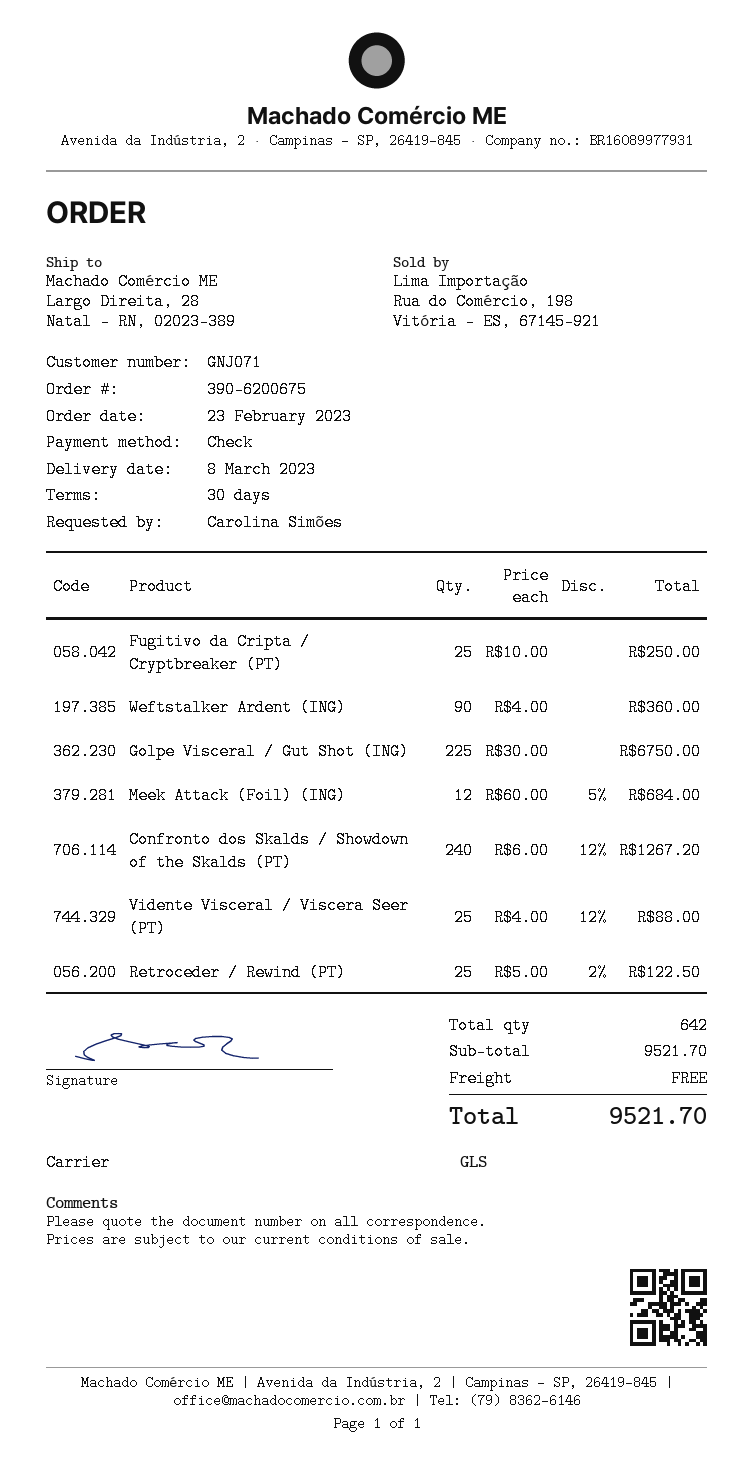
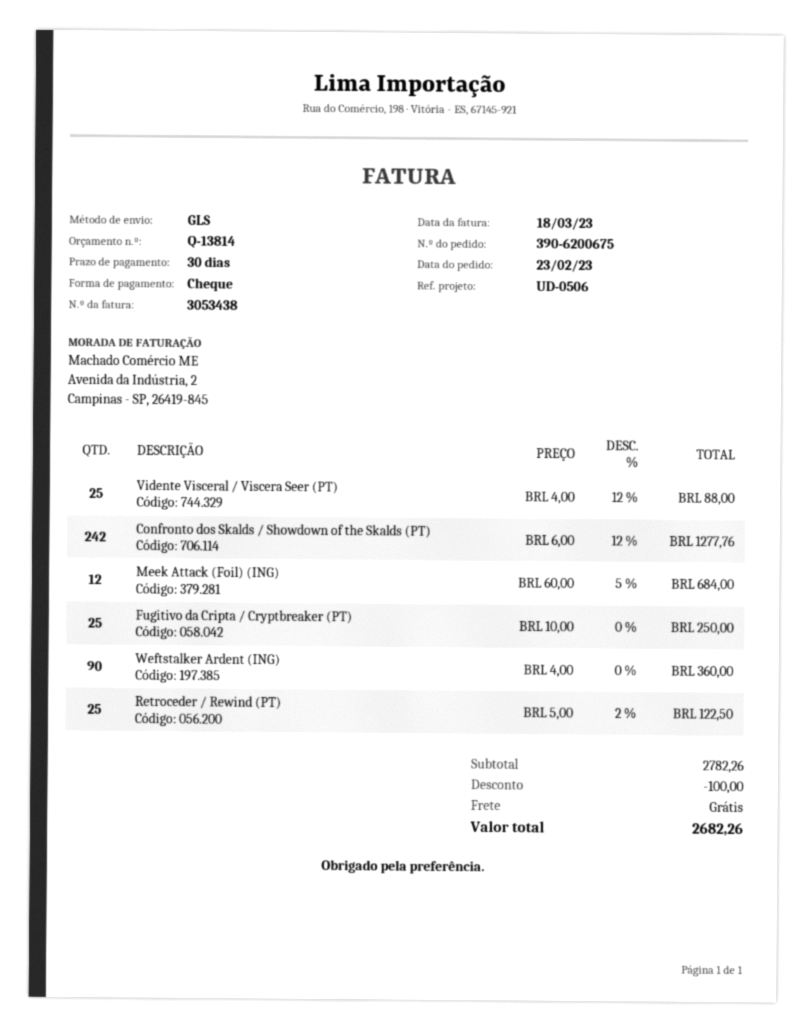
Golpe Visceral / Gut Shot (ING): 225 x 30.00 = 6750.00 -> none
Confronto dos Skalds / Showdown of the Skalds (PT): 240 x 6.00 - 12% = 1267.20 -> 242 x 6.00 - 12% = 1277.76
subtotal: 9521.70 -> 2782.26
discount: none -> 100.00
total: 9521.70 -> 2682.26

